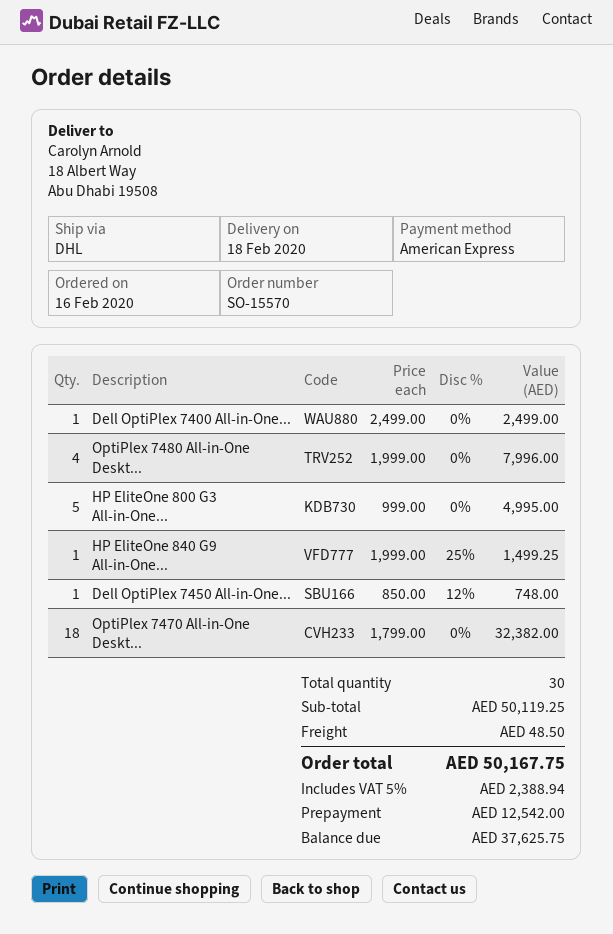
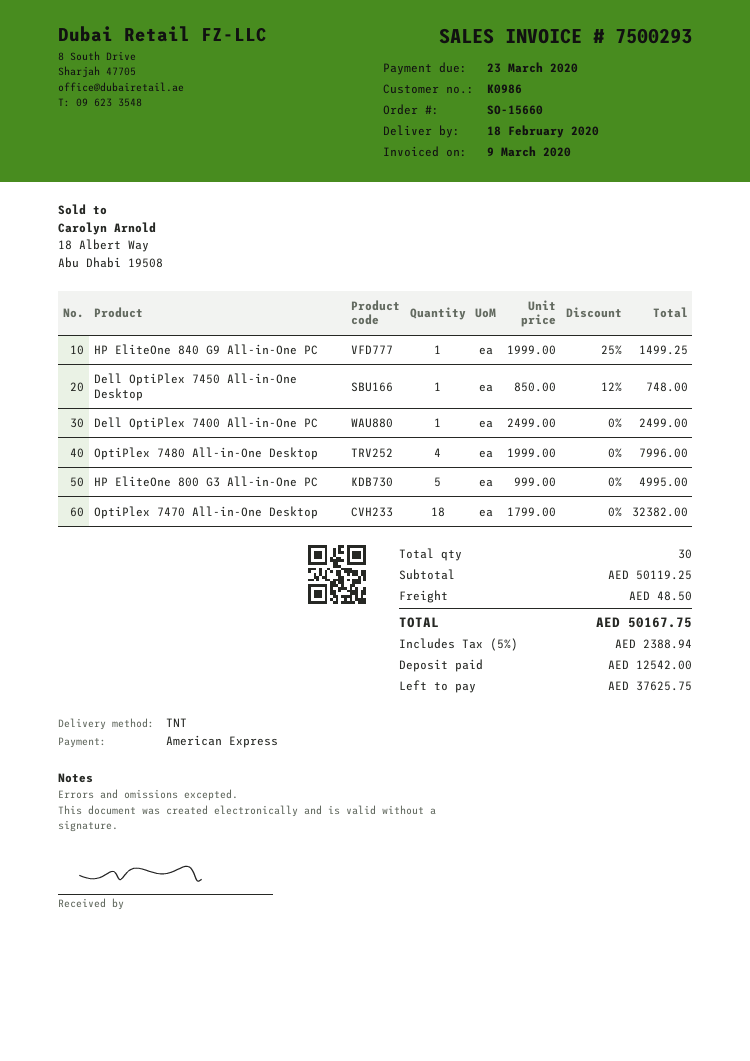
order number: SO-15570 -> SO-15660
shipping method: DHL -> TNT

